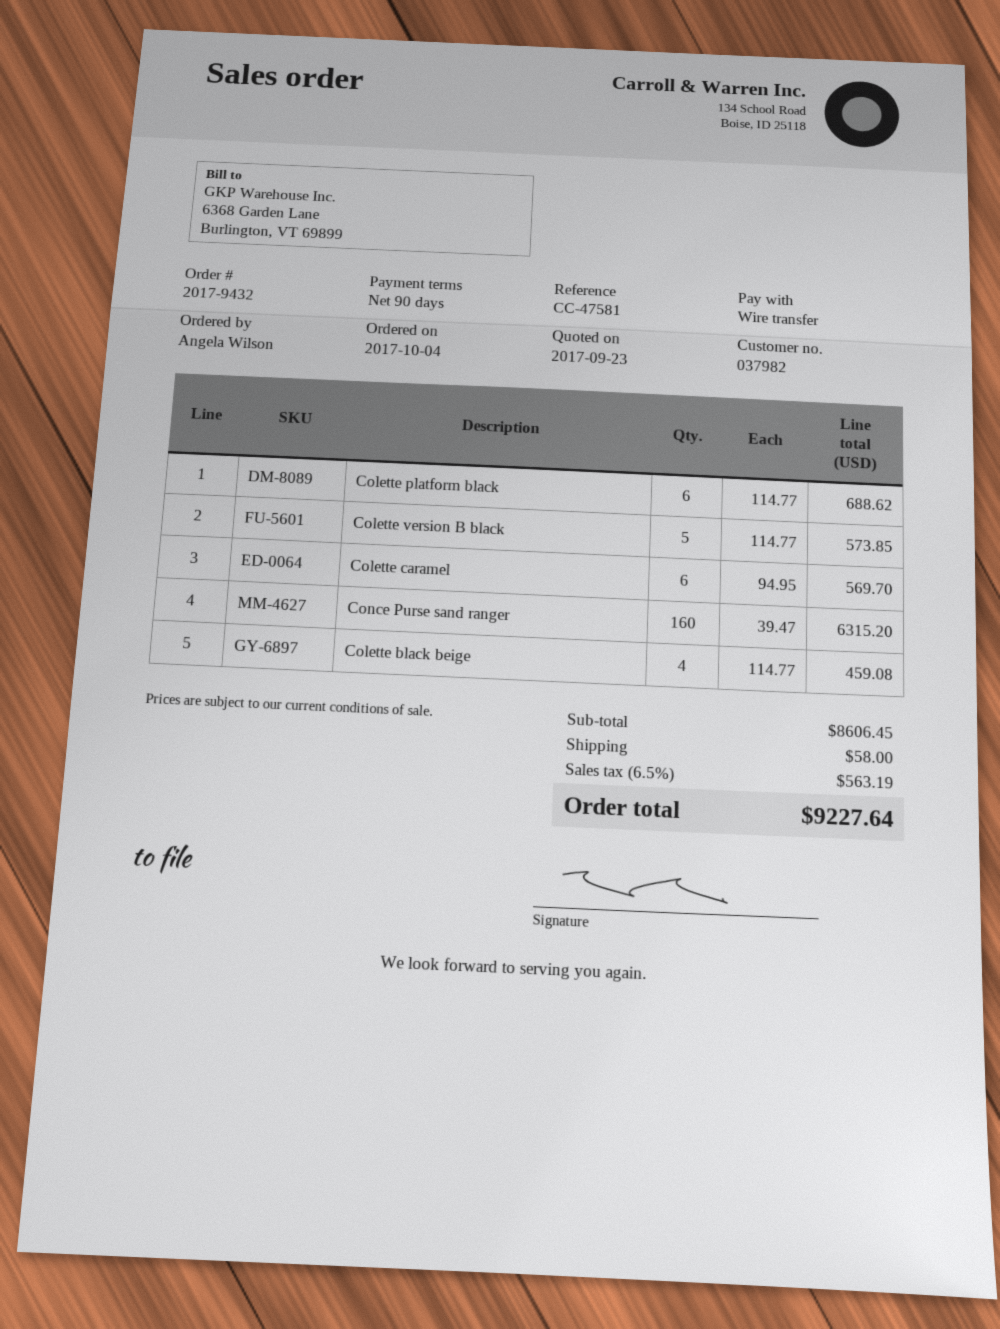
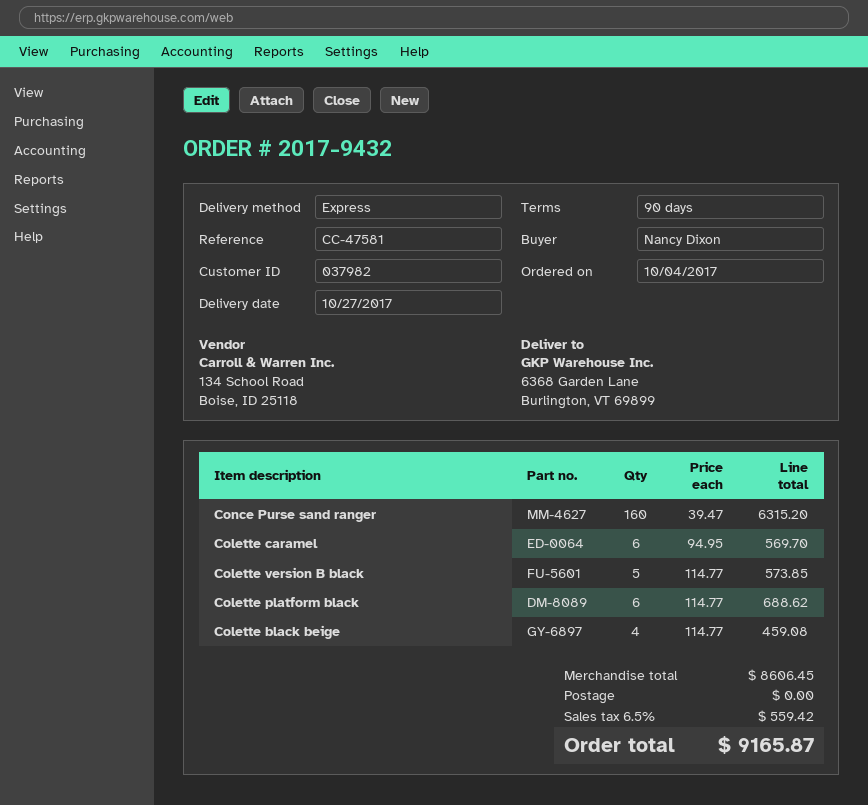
ordered by: Angela Wilson -> Nancy Dixon
shipping: 58.00 -> 0.00
tax: 6.5% = 563.19 -> 6.5% = 559.42
total: 9227.64 -> 9165.87

